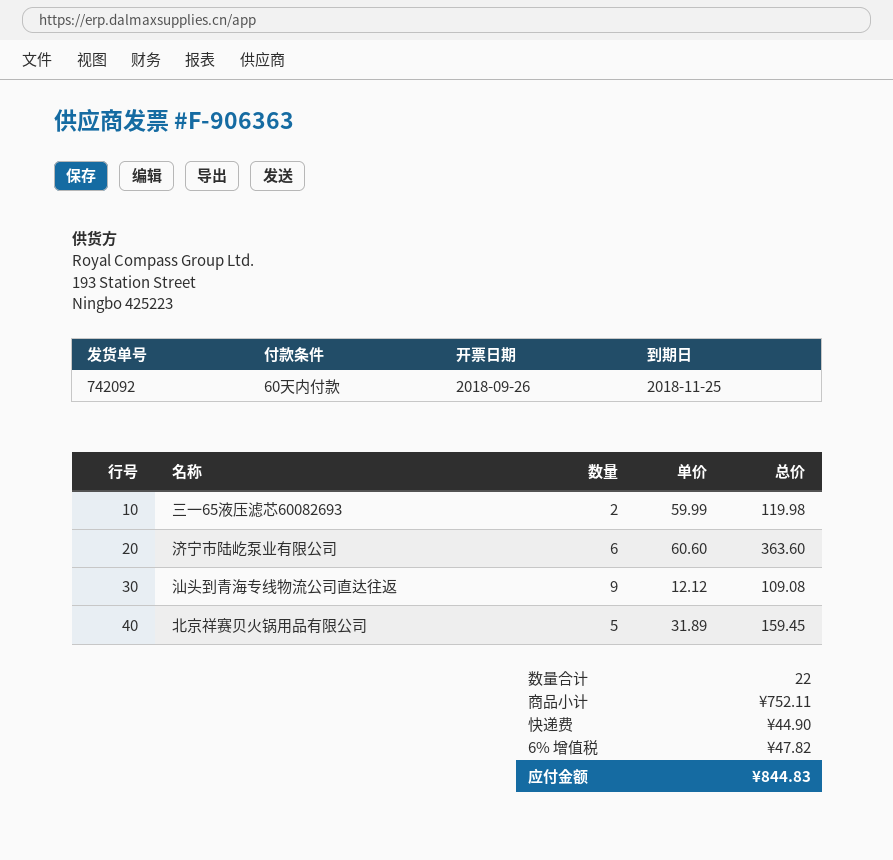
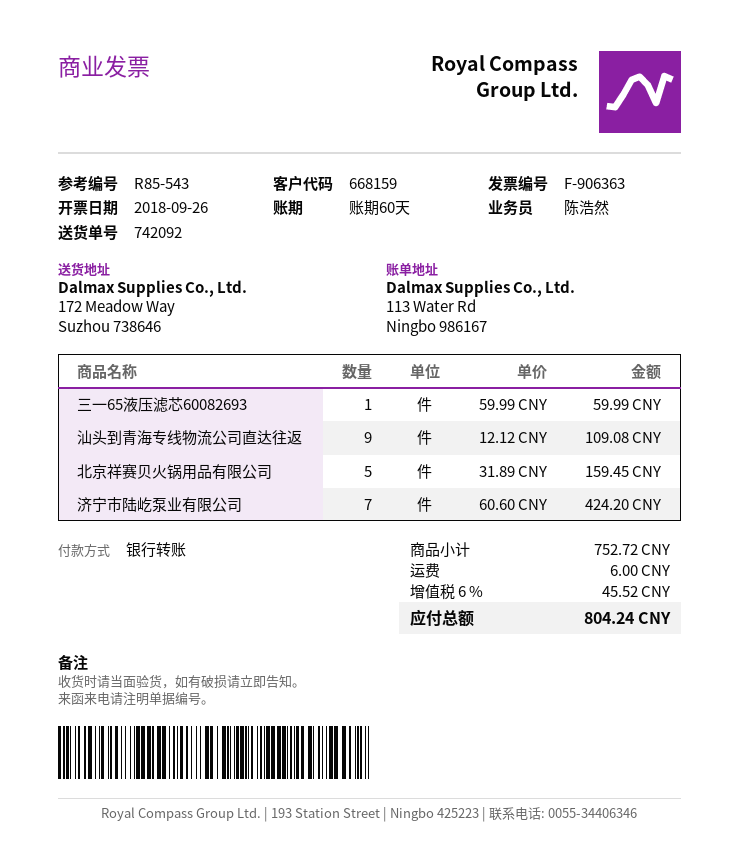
三一65液压滤芯60082693: 2 x 59.99 = 119.98 -> 1 x 59.99 = 59.99
济宁市陆屹泵业有限公司: 6 x 60.60 = 363.60 -> 7 x 60.60 = 424.20
subtotal: 752.11 -> 752.72
shipping: 44.90 -> 6.00
tax: 6% = 47.82 -> 6% = 45.52
total: 844.83 -> 804.24

